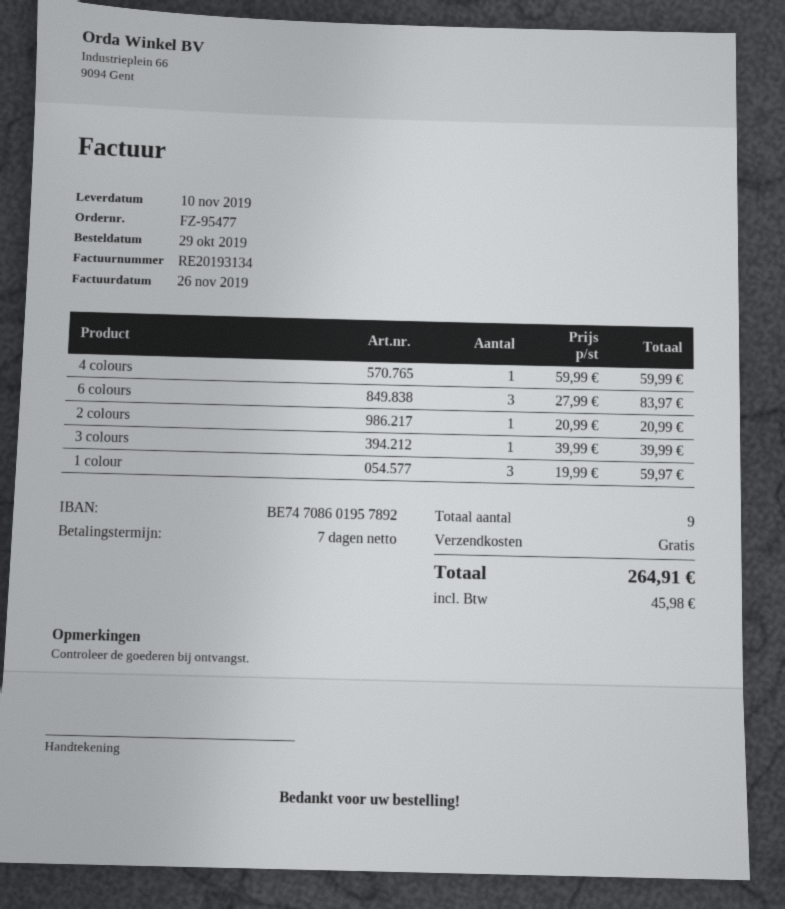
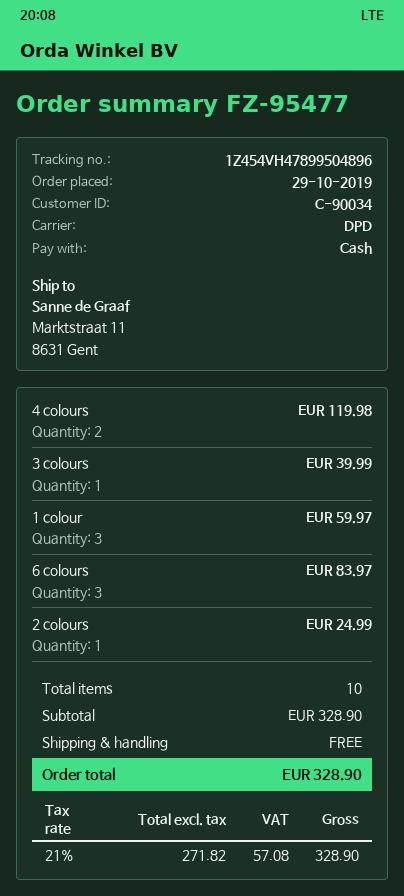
4 colours: 1 for 59.99 -> 2 for 119.98
2 colours: 1 for 20.99 -> 1 for 24.99
total quantity: 9 -> 10
tax: 45.98 -> 57.08
total: 264.91 -> 328.90

